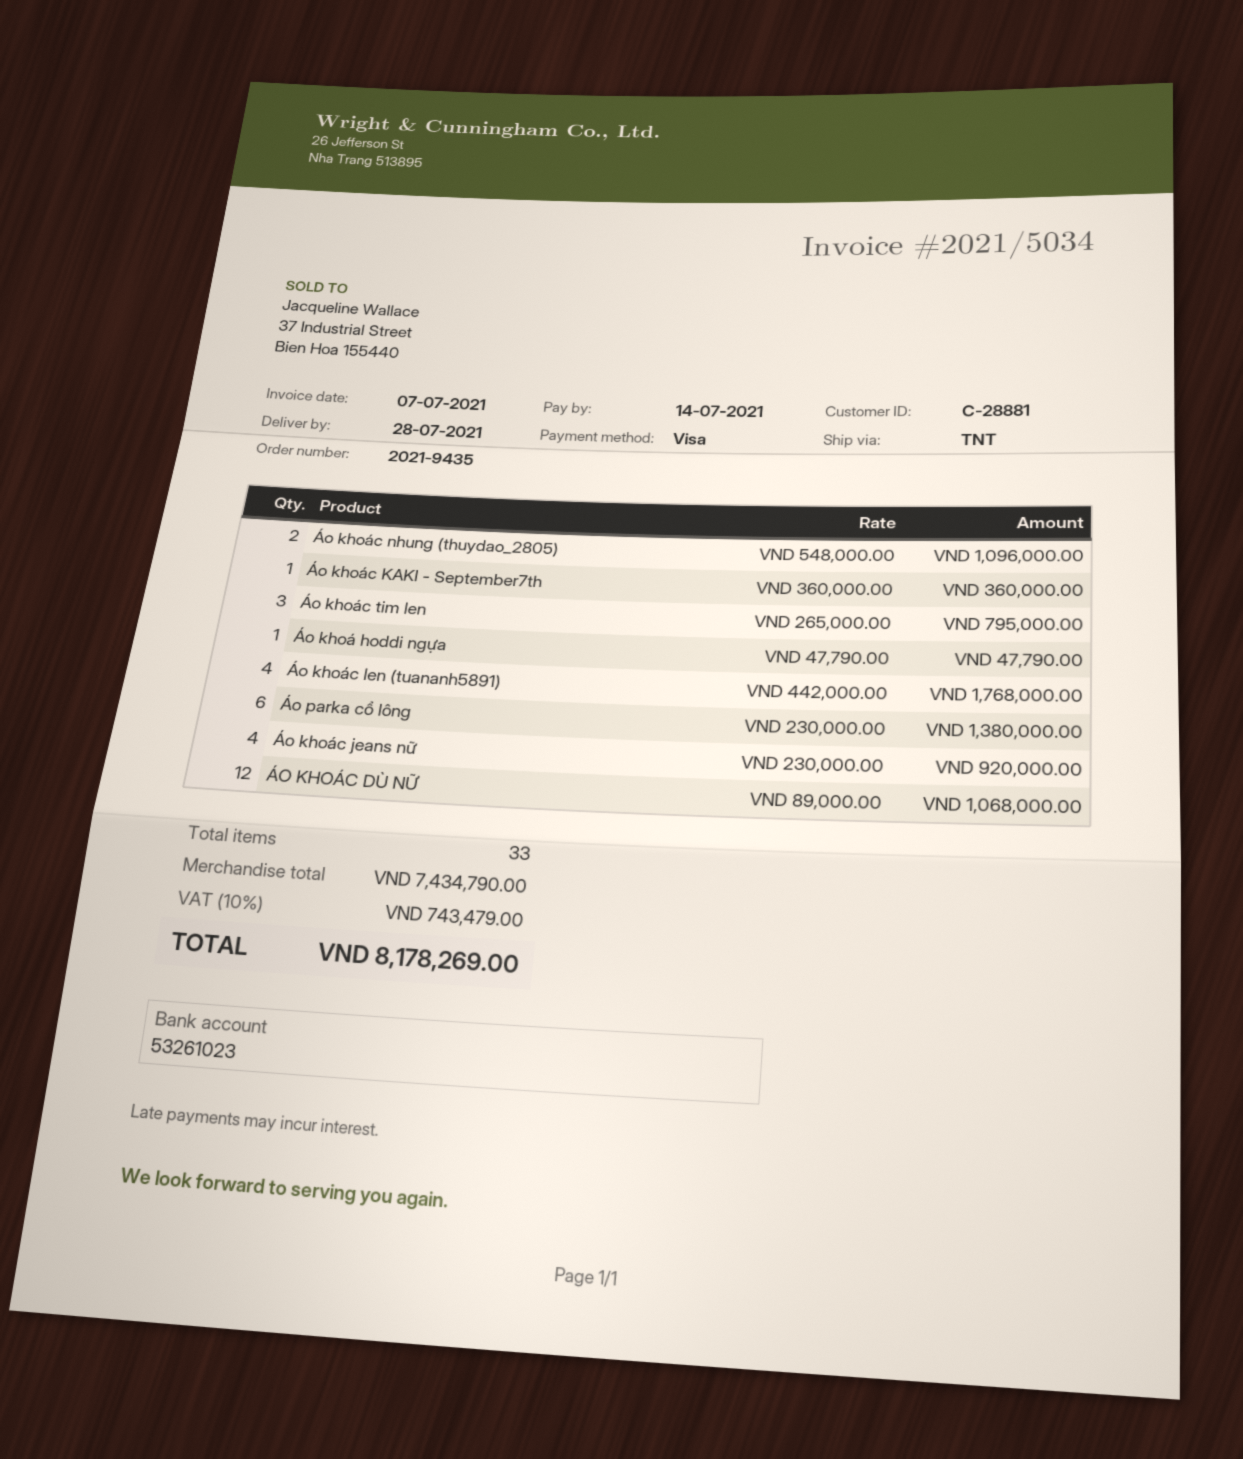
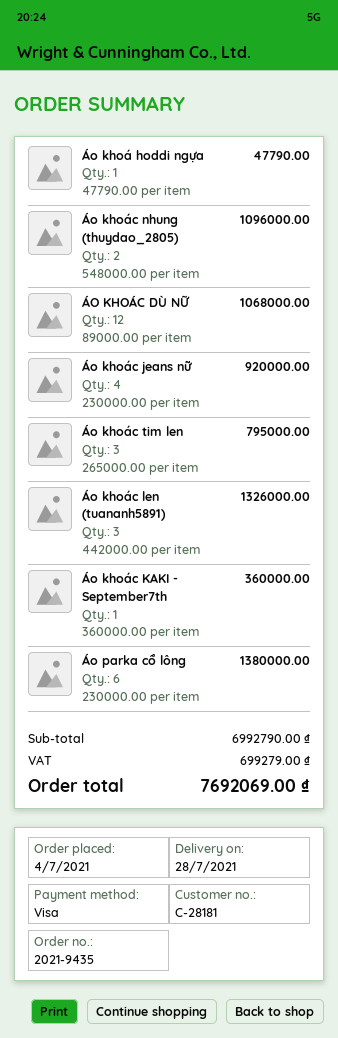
customer number: C-28881 -> C-28181
Áo khoác len (tuananh5891): 4 x 442000.00 = 1768000.00 -> 3 x 442000.00 = 1326000.00
subtotal: 7434790.00 -> 6992790.00
tax: 743479.00 -> 699279.00
total: 8178269.00 -> 7692069.00

